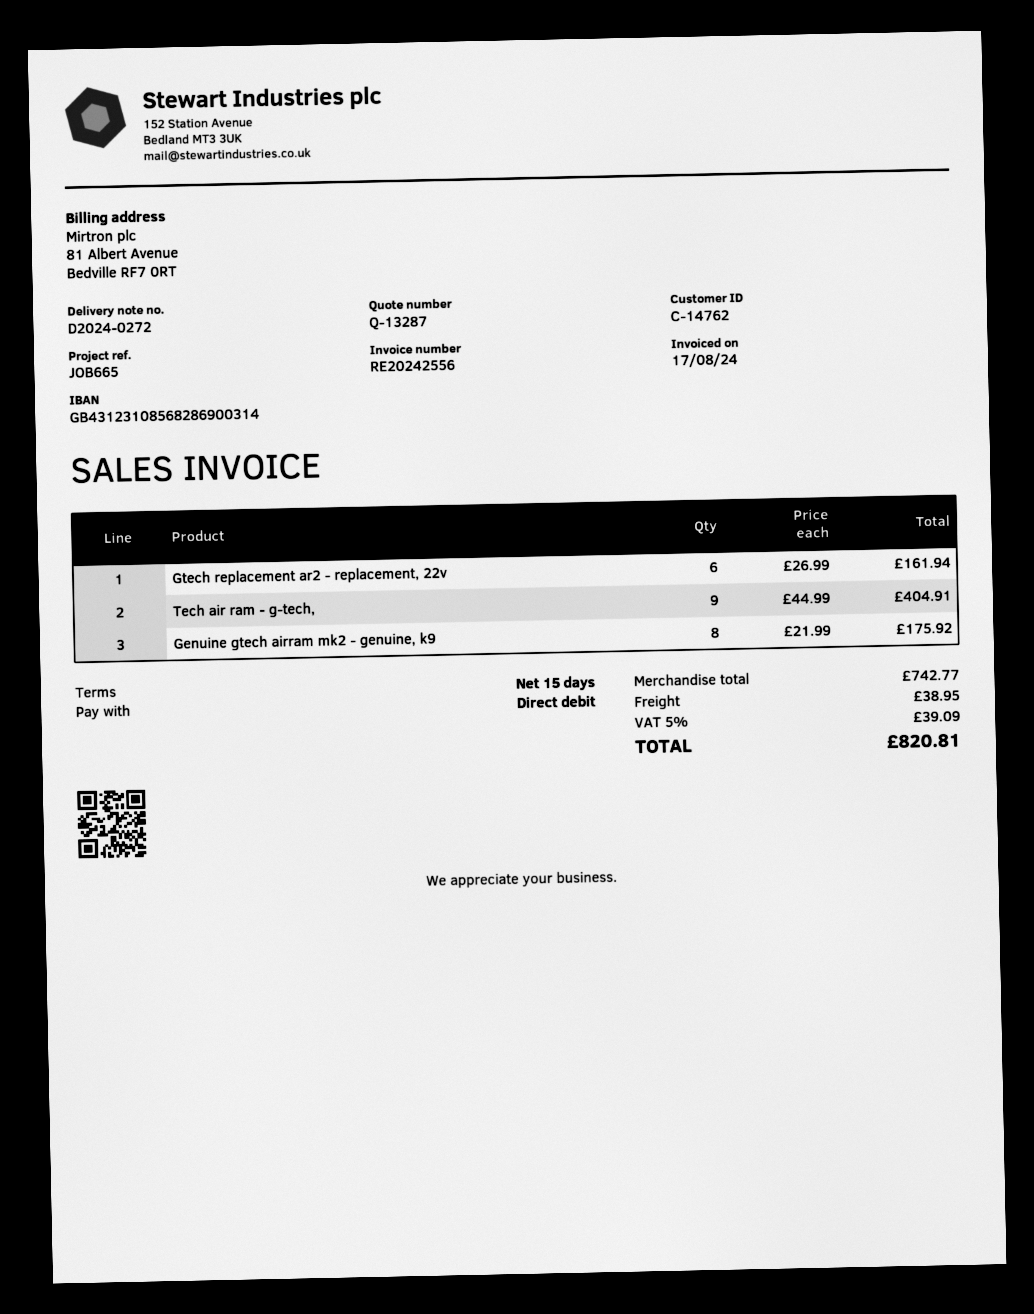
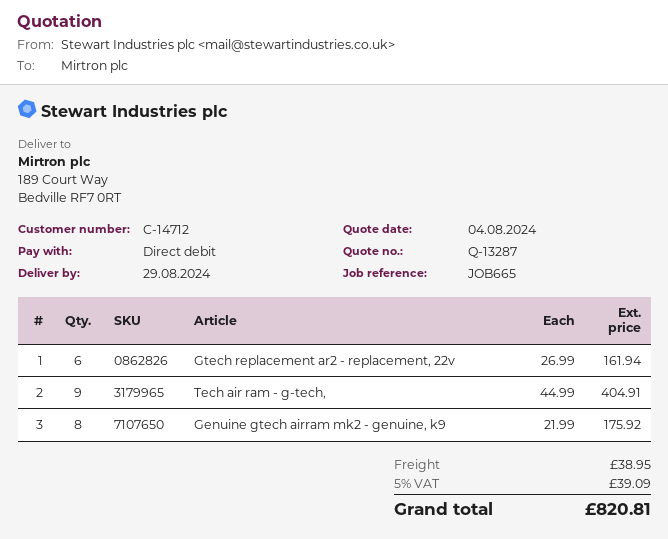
customer number: C-14762 -> C-14712

